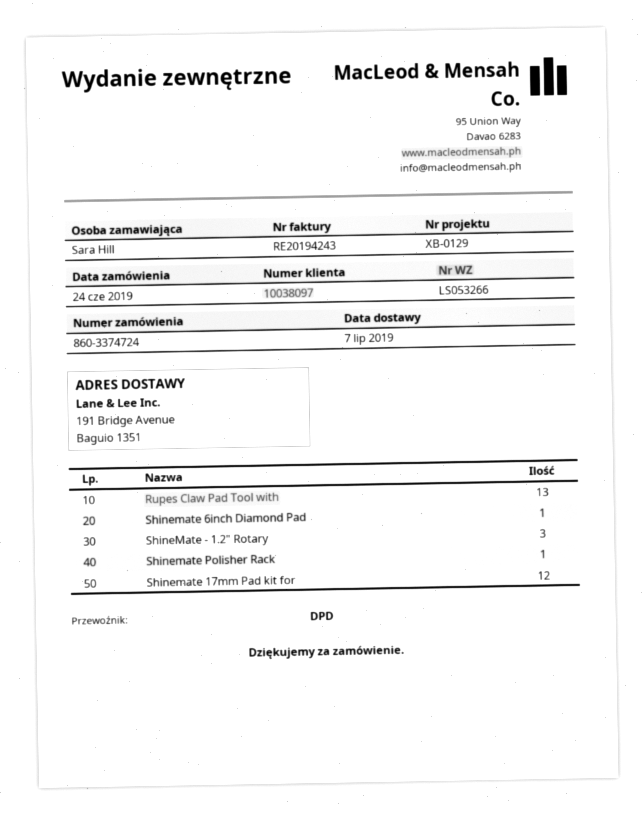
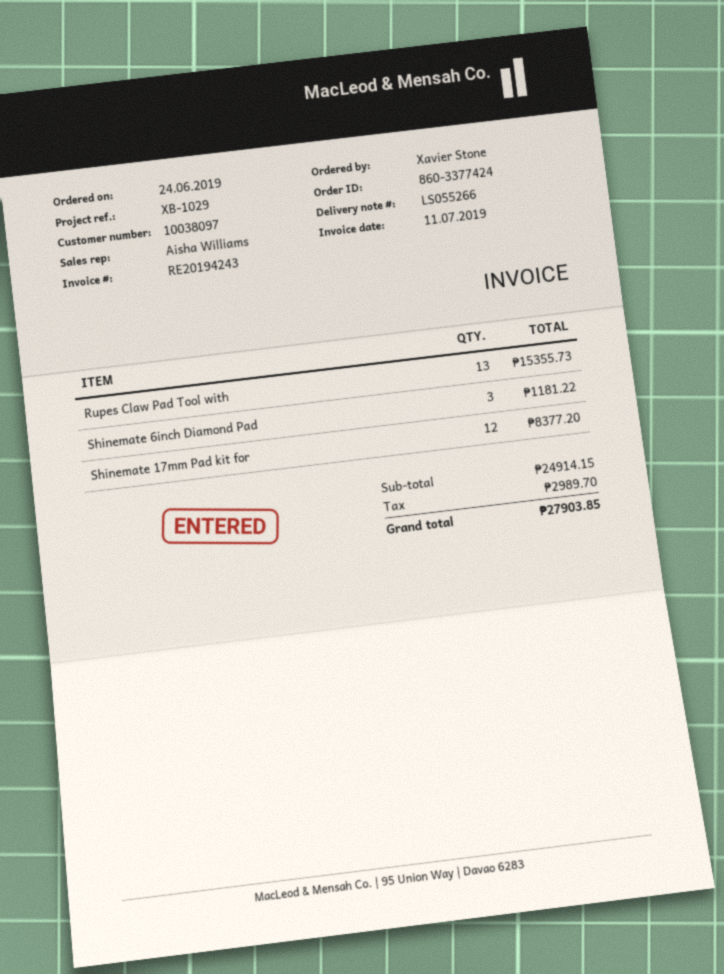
order number: 860-3374724 -> 860-3377424
delivery note number: LS053266 -> LS055266
reference: XB-0129 -> XB-1029
ordered by: Sara Hill -> Xavier Stone
Shinemate 6inch Diamond Pad: 1 -> 3
ShineMate - 1.2" Rotary: 3 -> none
Shinemate Polisher Rack: 1 -> none

